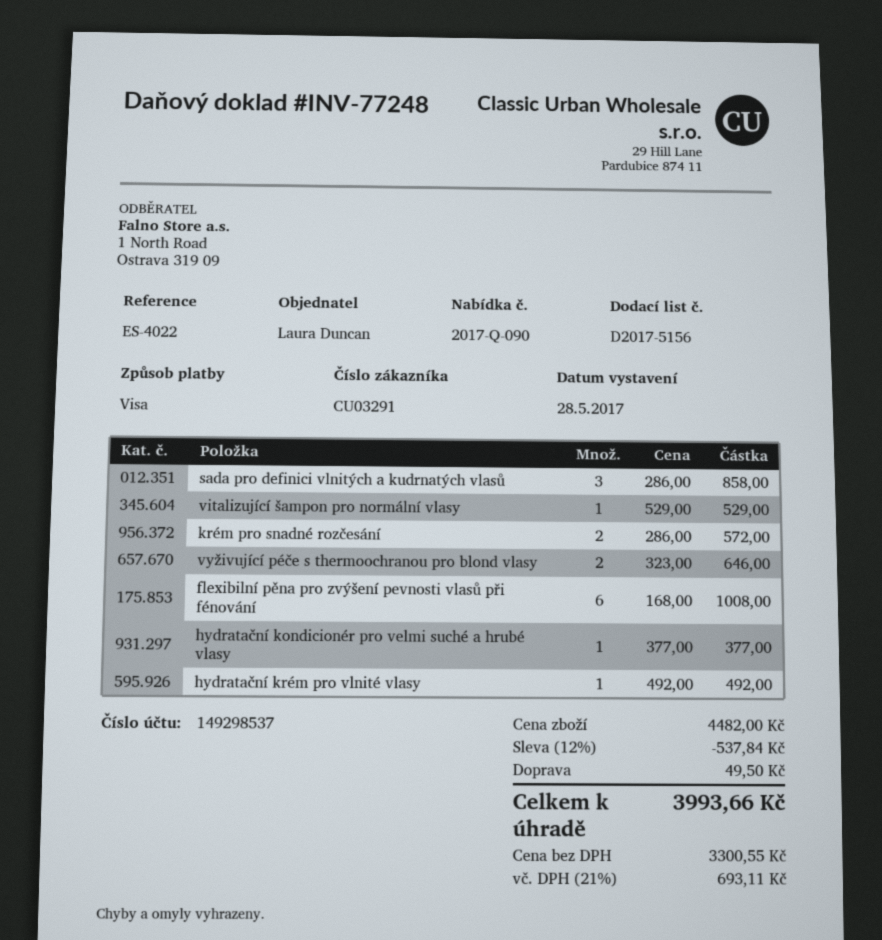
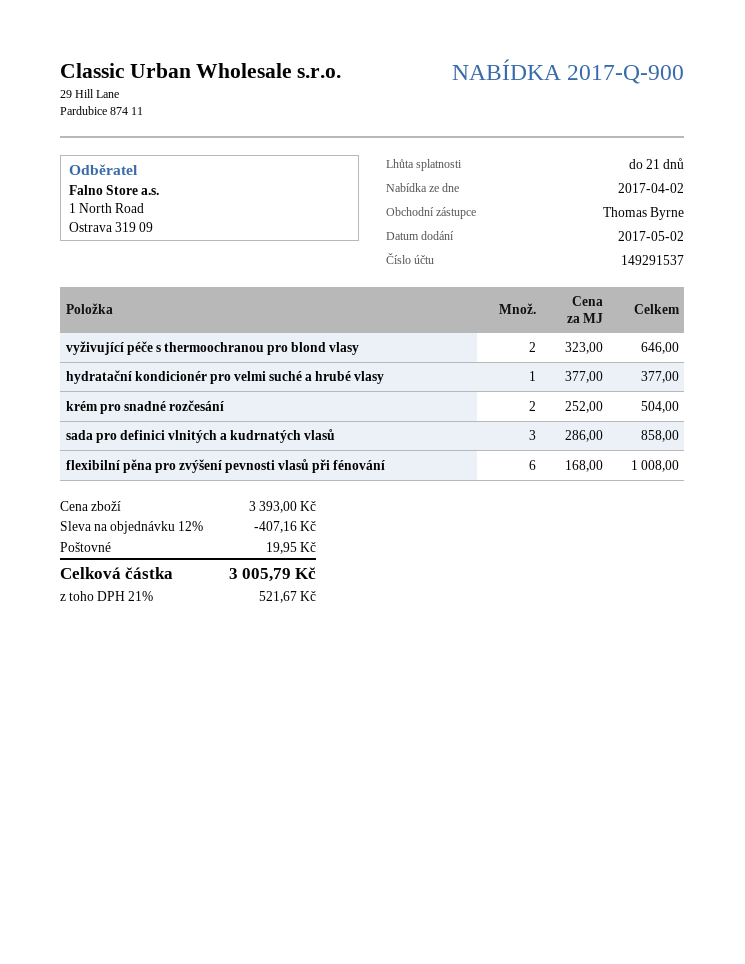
quote number: 2017-Q-090 -> 2017-Q-900
bank account: 149298537 -> 149291537
vitalizující šampon pro normální vlasy: 1 x 529.00 = 529.00 -> none
krém pro snadné rozčesání: 2 x 286.00 = 572.00 -> 2 x 252.00 = 504.00
hydratační krém pro vlnité vlasy: 1 x 492.00 = 492.00 -> none
subtotal: 4482.00 -> 3393.00
discount: 12% = 537.84 -> 12% = 407.16
shipping: 49.50 -> 19.95
tax: 21% = 693.11 -> 21% = 521.67
total: 3993.66 -> 3005.79

